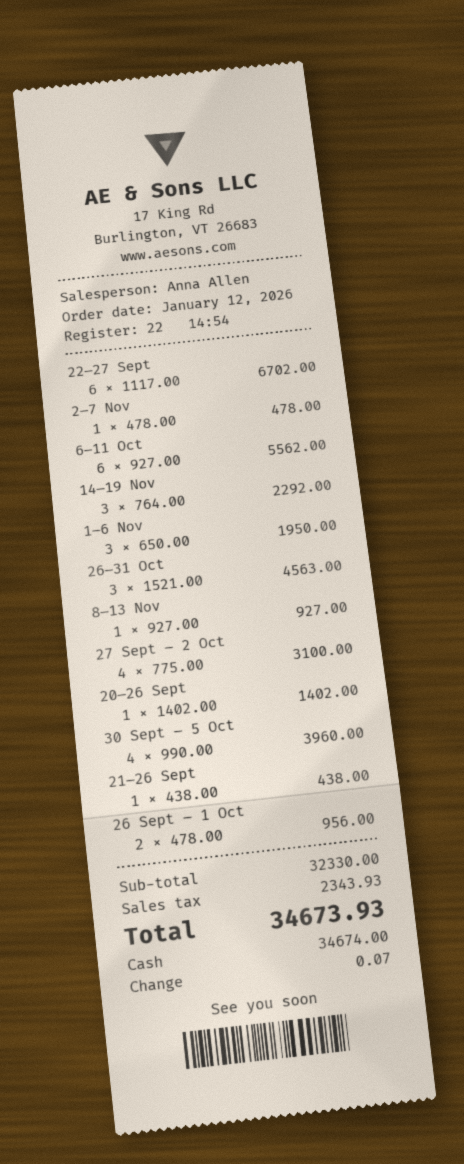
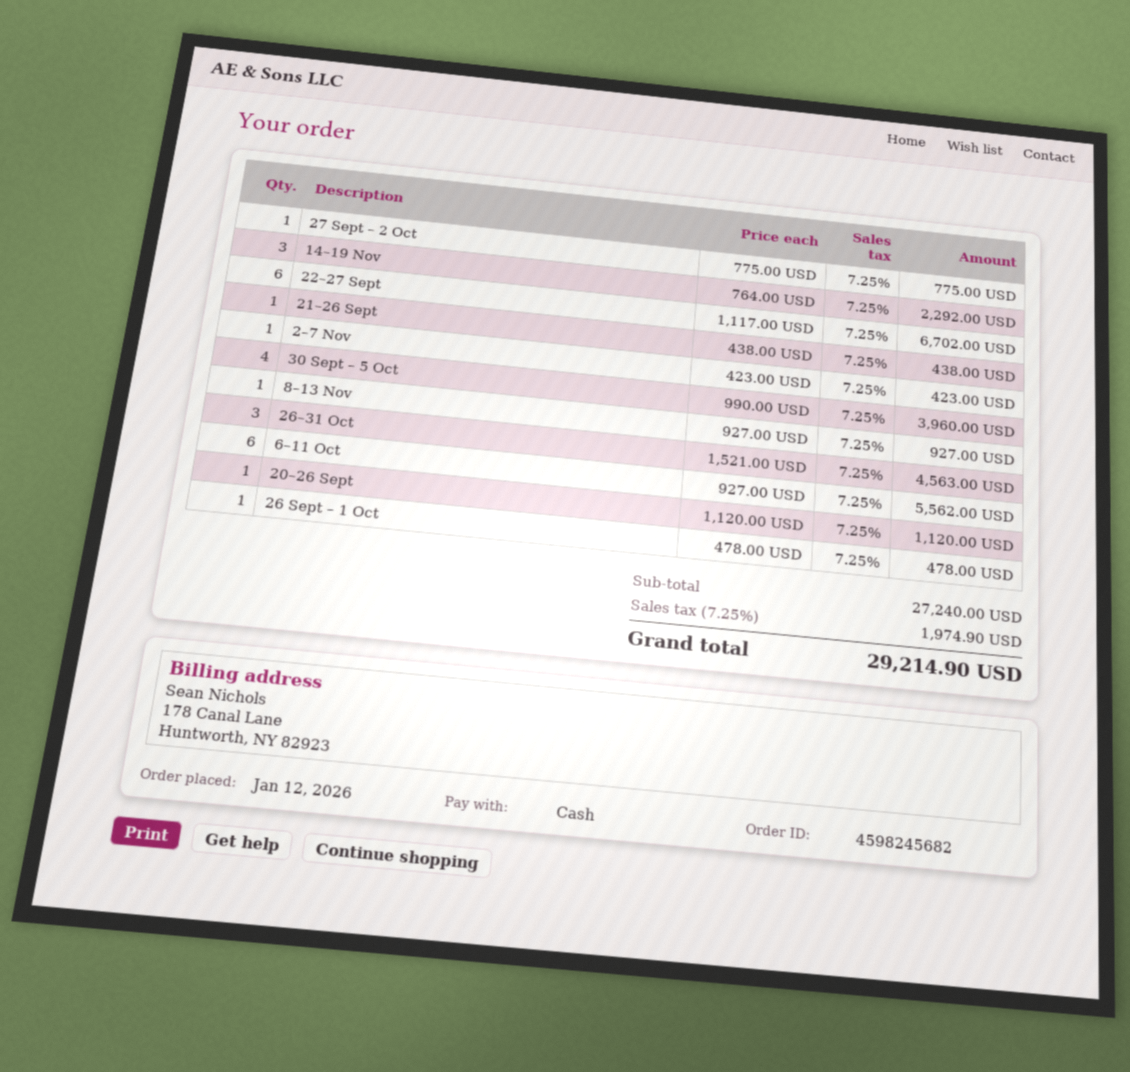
2–7 Nov: 1 x 478.00 = 478.00 -> 1 x 423.00 = 423.00
1–6 Nov: 3 x 650.00 = 1950.00 -> none
27 Sept – 2 Oct: 4 x 775.00 = 3100.00 -> 1 x 775.00 = 775.00
20–26 Sept: 1 x 1402.00 = 1402.00 -> 1 x 1120.00 = 1120.00
26 Sept – 1 Oct: 2 x 478.00 = 956.00 -> 1 x 478.00 = 478.00
subtotal: 32330.00 -> 27240.00
tax: 2343.93 -> 1974.90
total: 34673.93 -> 29214.90

